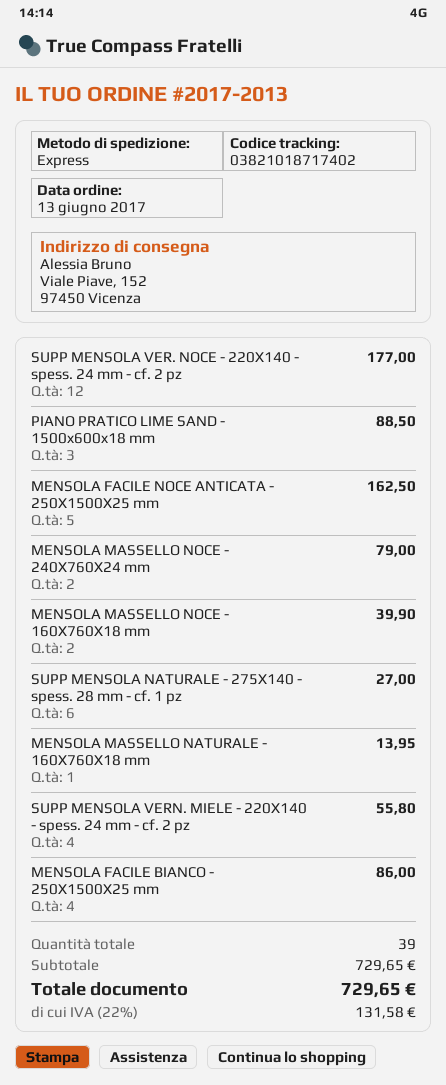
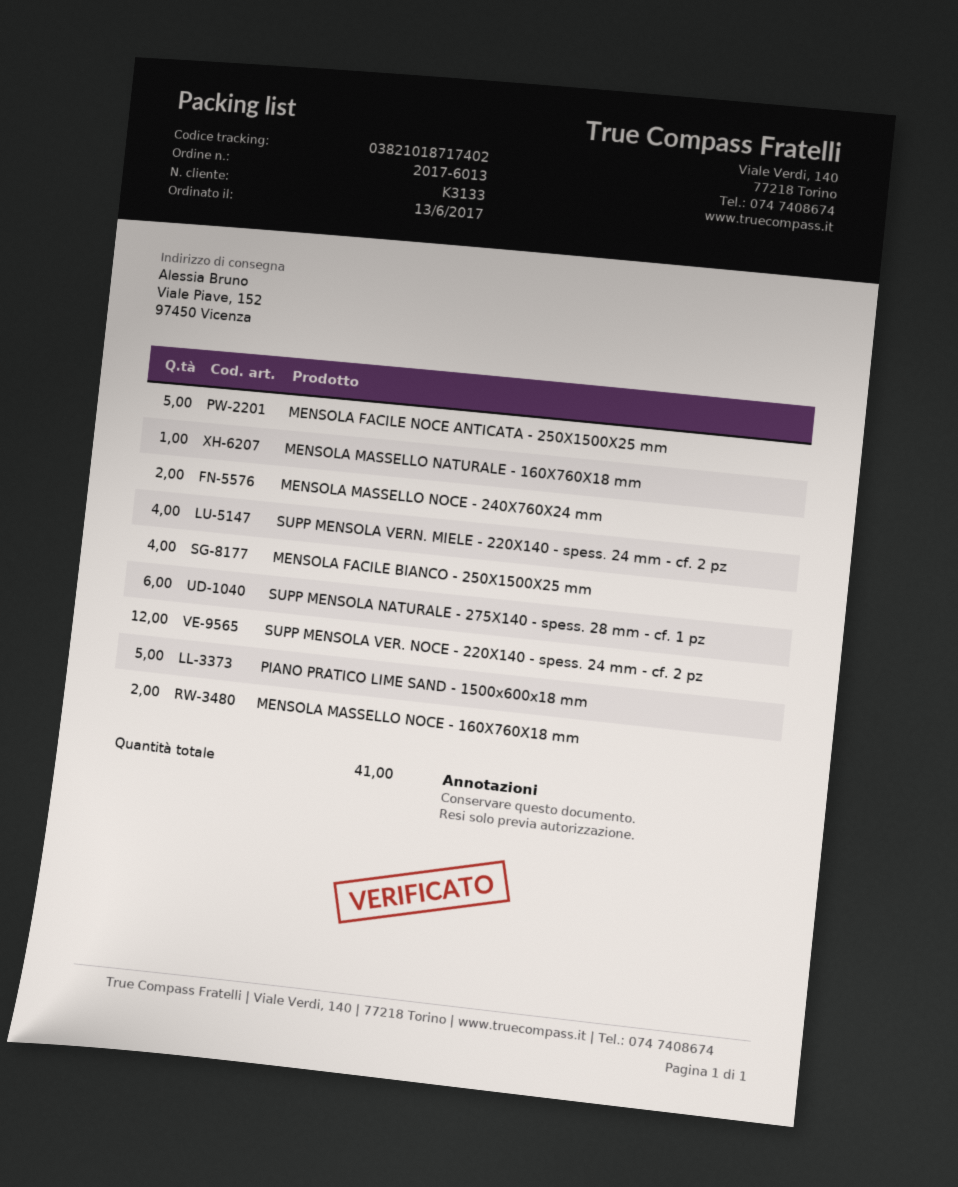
order number: 2017-2013 -> 2017-6013
PIANO PRATICO LIME SAND - 1500x600x18 mm: 3 -> 5
total quantity: 39 -> 41

